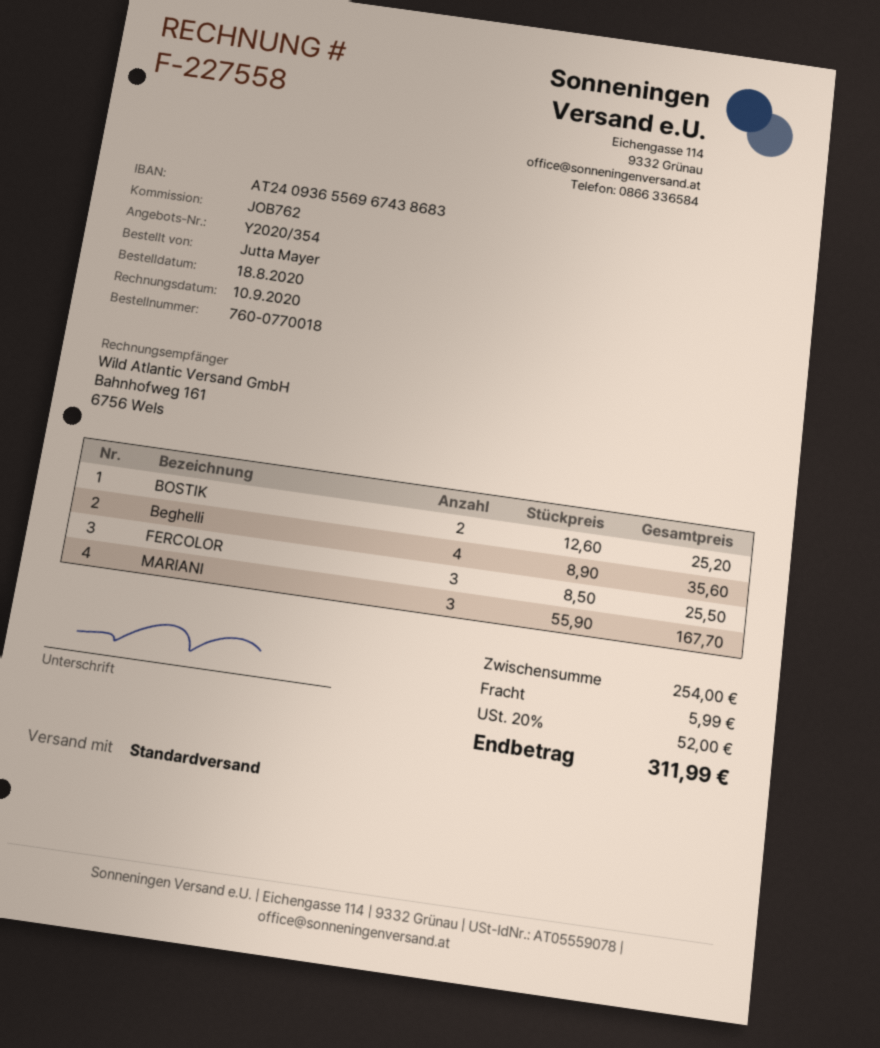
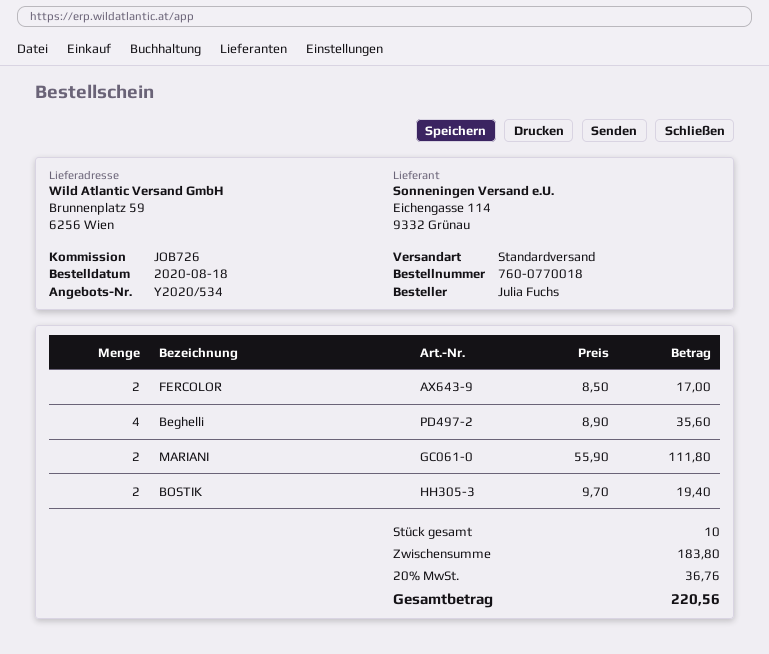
quote number: Y2020/354 -> Y2020/534
reference: JOB762 -> JOB726
ordered by: Jutta Mayer -> Julia Fuchs
BOSTIK: 2 x 12.60 = 25.20 -> 2 x 9.70 = 19.40
FERCOLOR: 3 x 8.50 = 25.50 -> 2 x 8.50 = 17.00
MARIANI: 3 x 55.90 = 167.70 -> 2 x 55.90 = 111.80
subtotal: 254.00 -> 183.80
shipping: 5.99 -> none
tax: 20% = 52.00 -> 20% = 36.76
total: 311.99 -> 220.56

